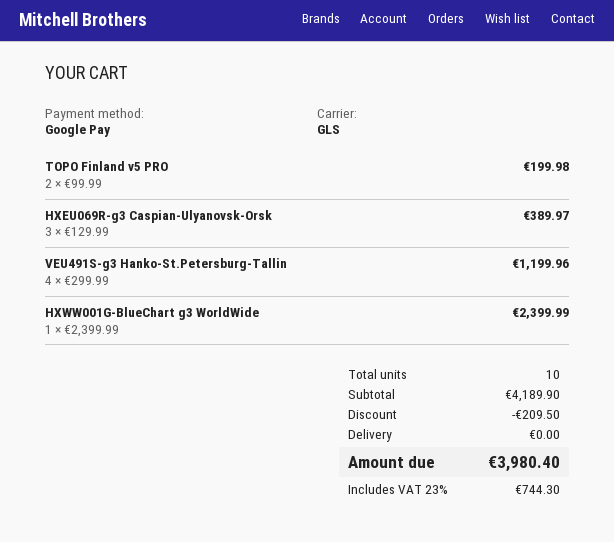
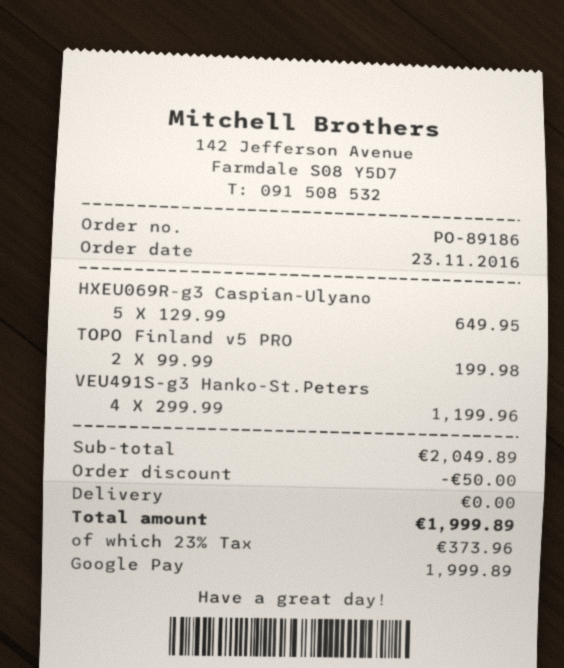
HXEU069R-g3 Caspian-Ulyanovsk-Orsk: 3 x 129.99 = 389.97 -> 5 x 129.99 = 649.95
HXWW001G-BlueChart g3 WorldWide: 1 x 2399.99 = 2399.99 -> none
subtotal: 4189.90 -> 2049.89
discount: 209.50 -> 50.00
tax: 23% = 744.30 -> 23% = 373.96
total: 3980.40 -> 1999.89

